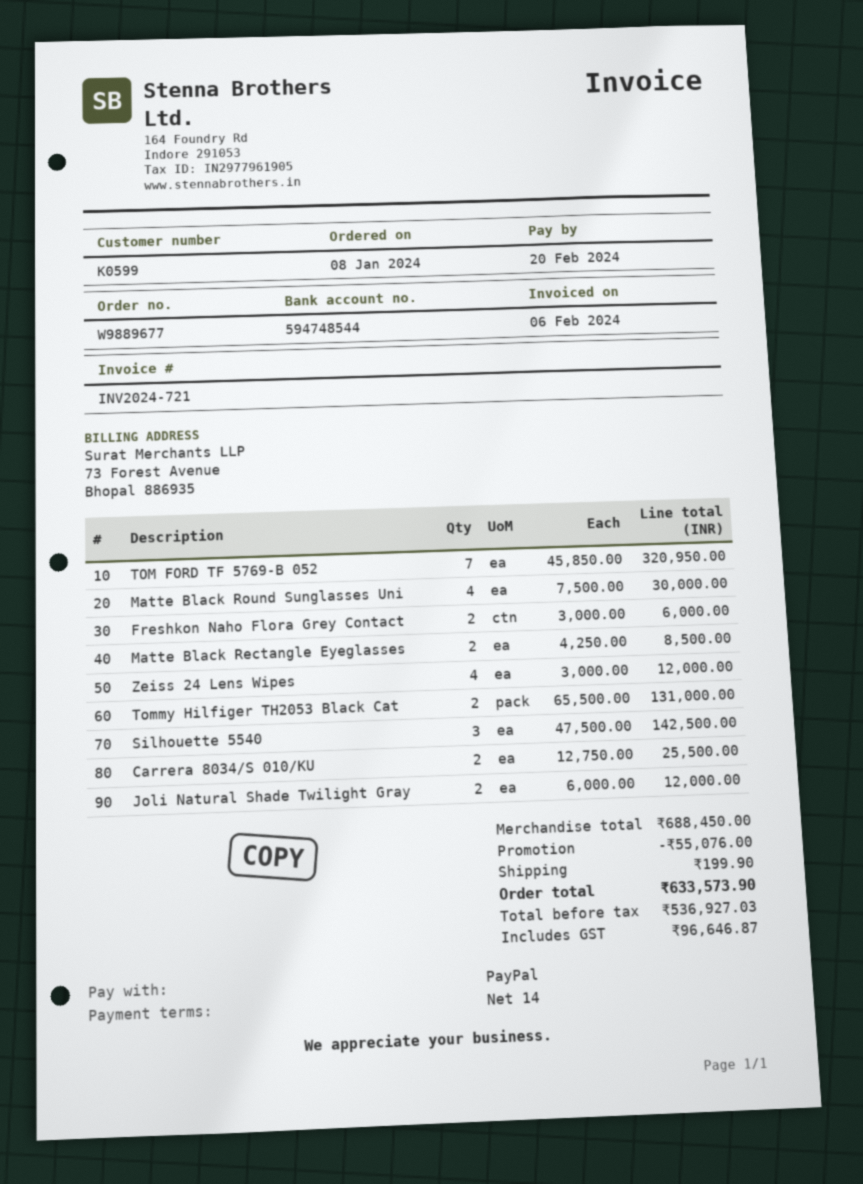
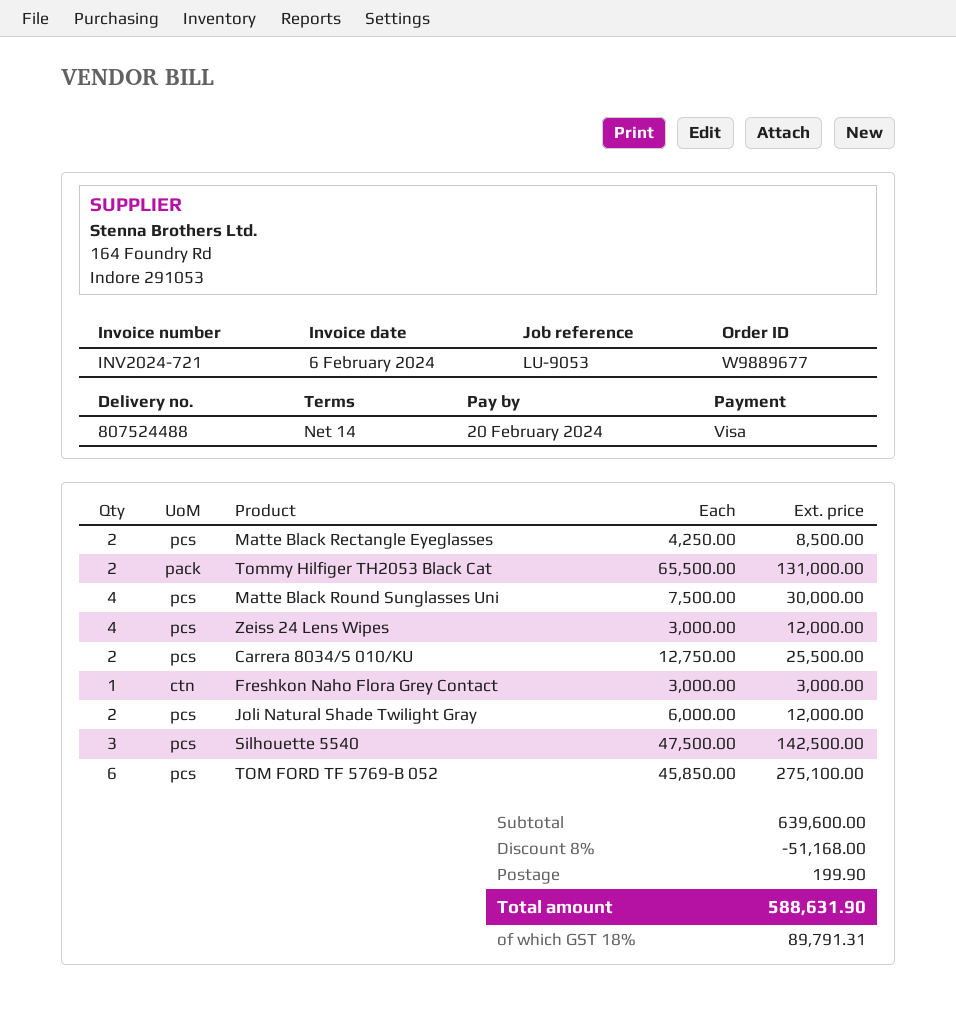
payment method: PayPal -> Visa
TOM FORD TF 5769-B 052: 7 x 45850.00 = 320950.00 -> 6 x 45850.00 = 275100.00
Freshkon Naho Flora Grey Contact: 2 x 3000.00 = 6000.00 -> 1 x 3000.00 = 3000.00
subtotal: 688450.00 -> 639600.00
discount: 55076.00 -> 51168.00
tax: 96646.87 -> 89791.31
total: 633573.90 -> 588631.90

